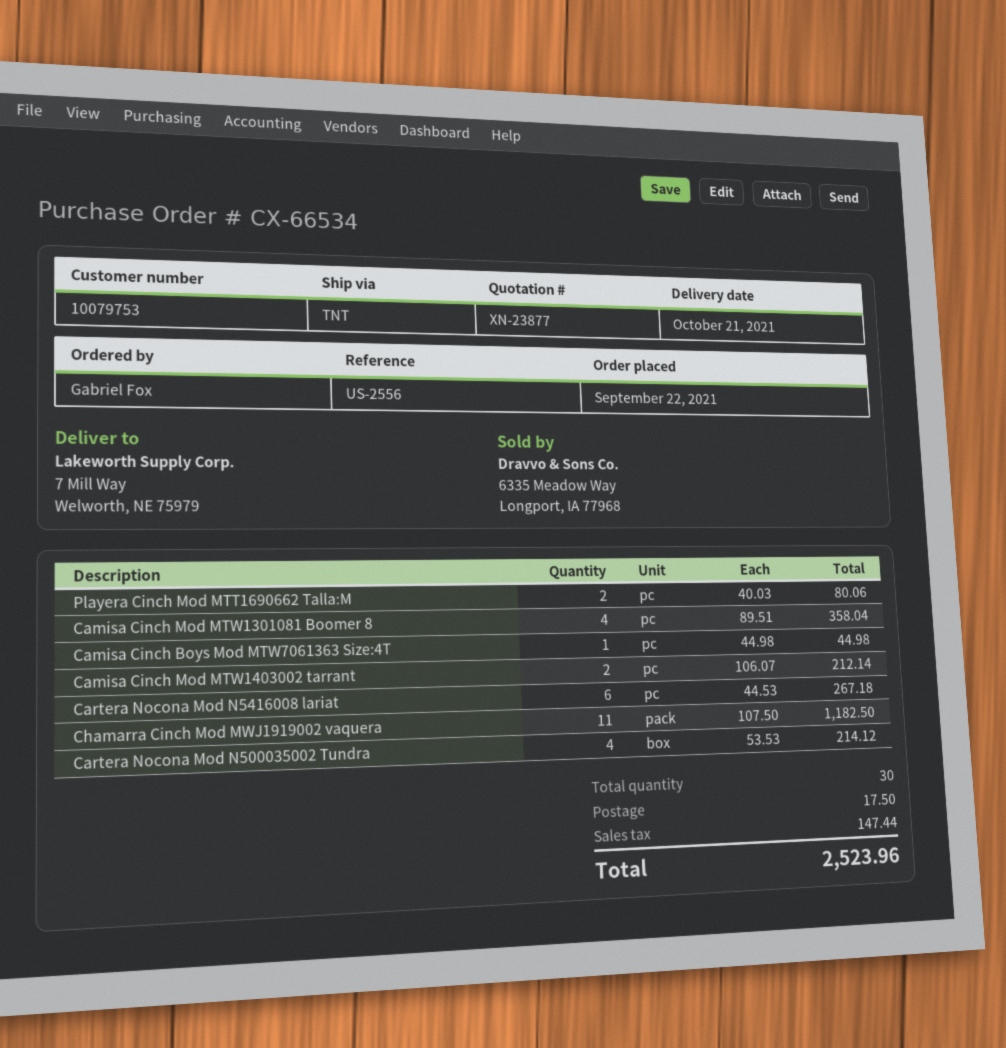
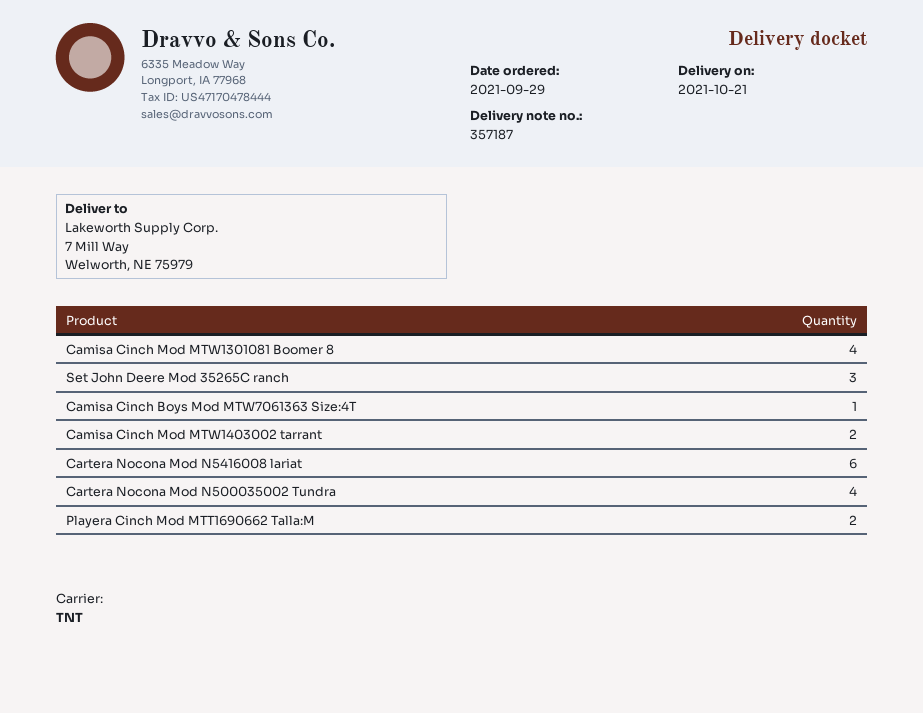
order date: 2021-09-22 -> 2021-09-29
Chamarra Cinch Mod MWJ1919002 vaquera: 11 -> none
Set John Deere Mod 35265C ranch: none -> 3

